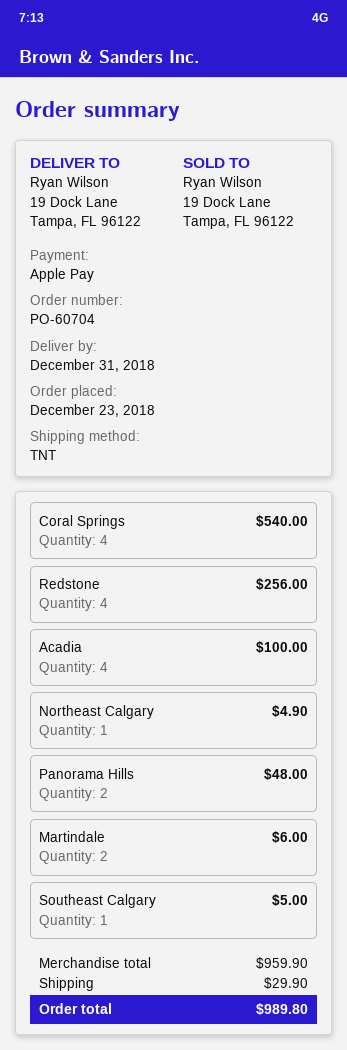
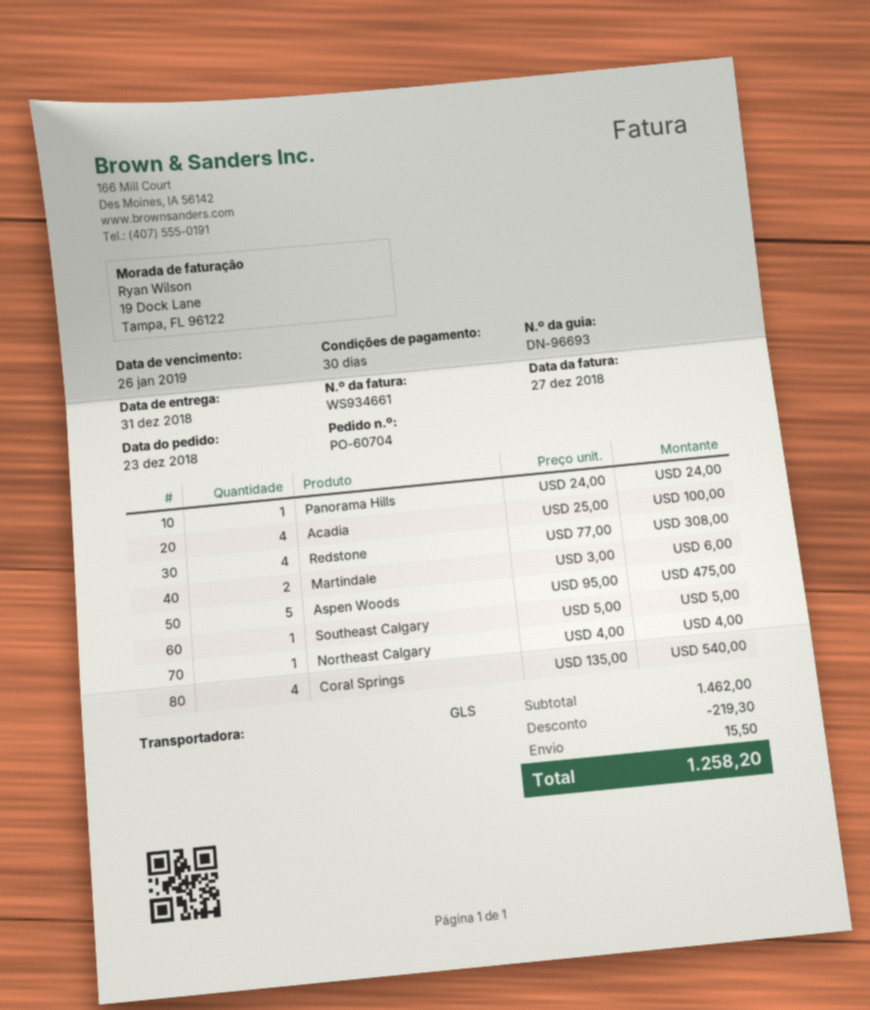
shipping method: TNT -> GLS
Redstone: 4 for 256.00 -> 4 for 308.00
Northeast Calgary: 1 for 4.90 -> 1 for 4.00
Panorama Hills: 2 for 48.00 -> 1 for 24.00
Aspen Woods: none -> 5 for 475.00
subtotal: 959.90 -> 1462.00
discount: none -> 219.30
shipping: 29.90 -> 15.50
total: 989.80 -> 1258.20

